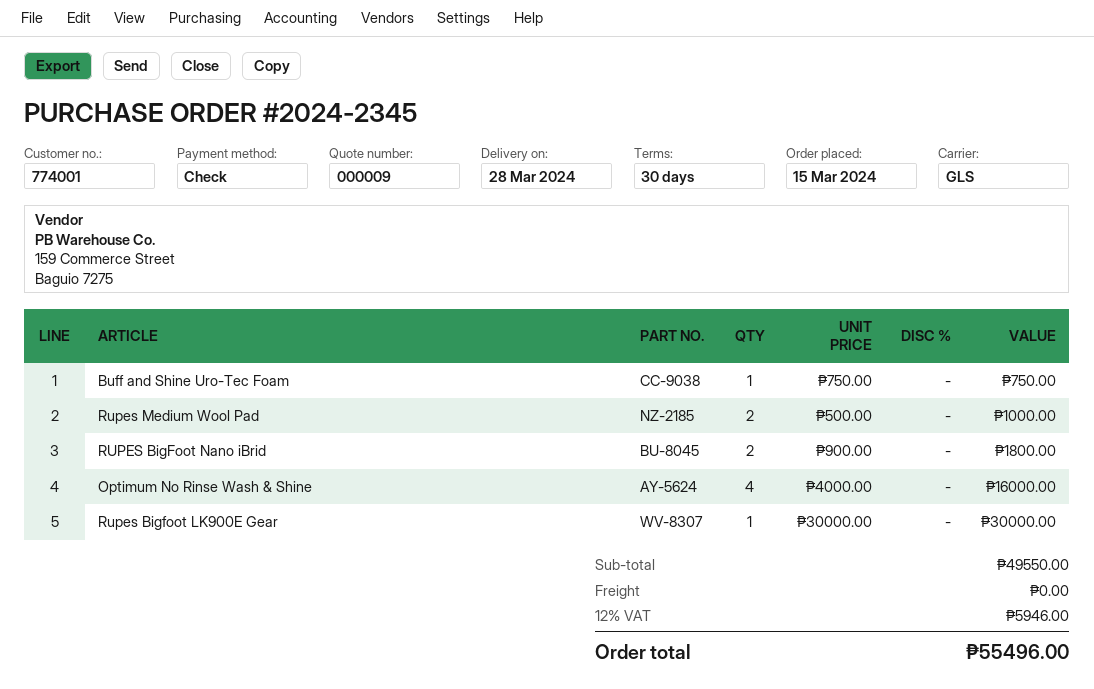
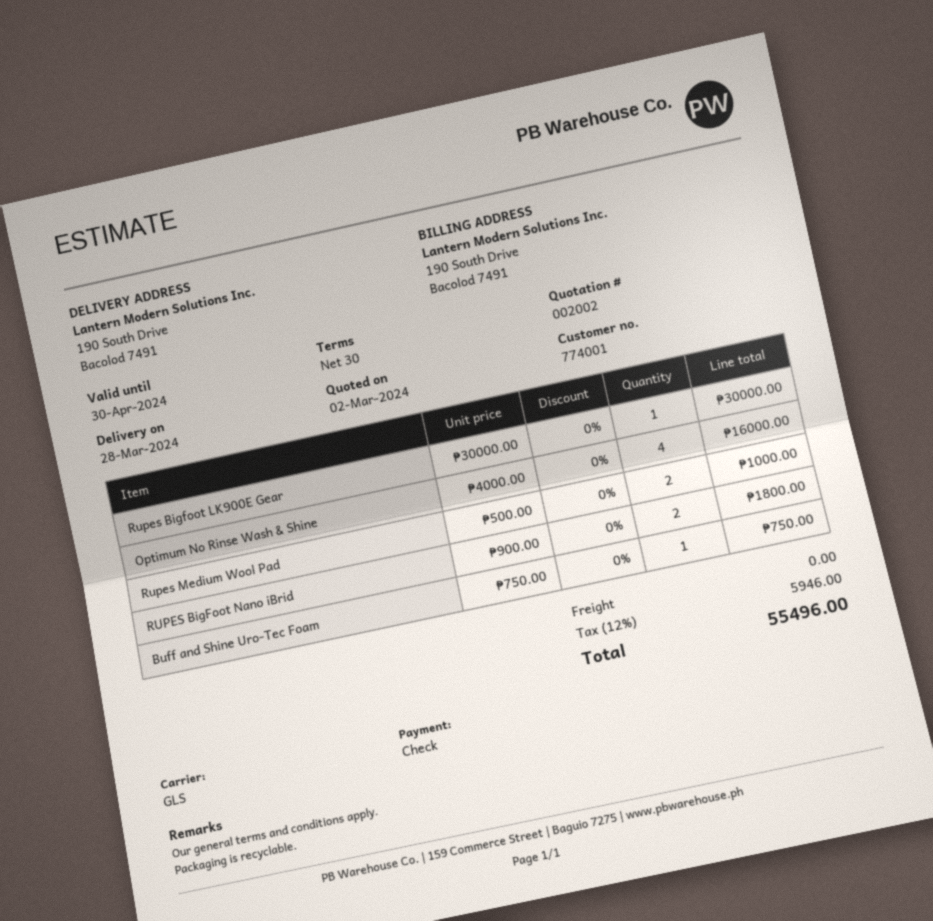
quote number: 000009 -> 002002

